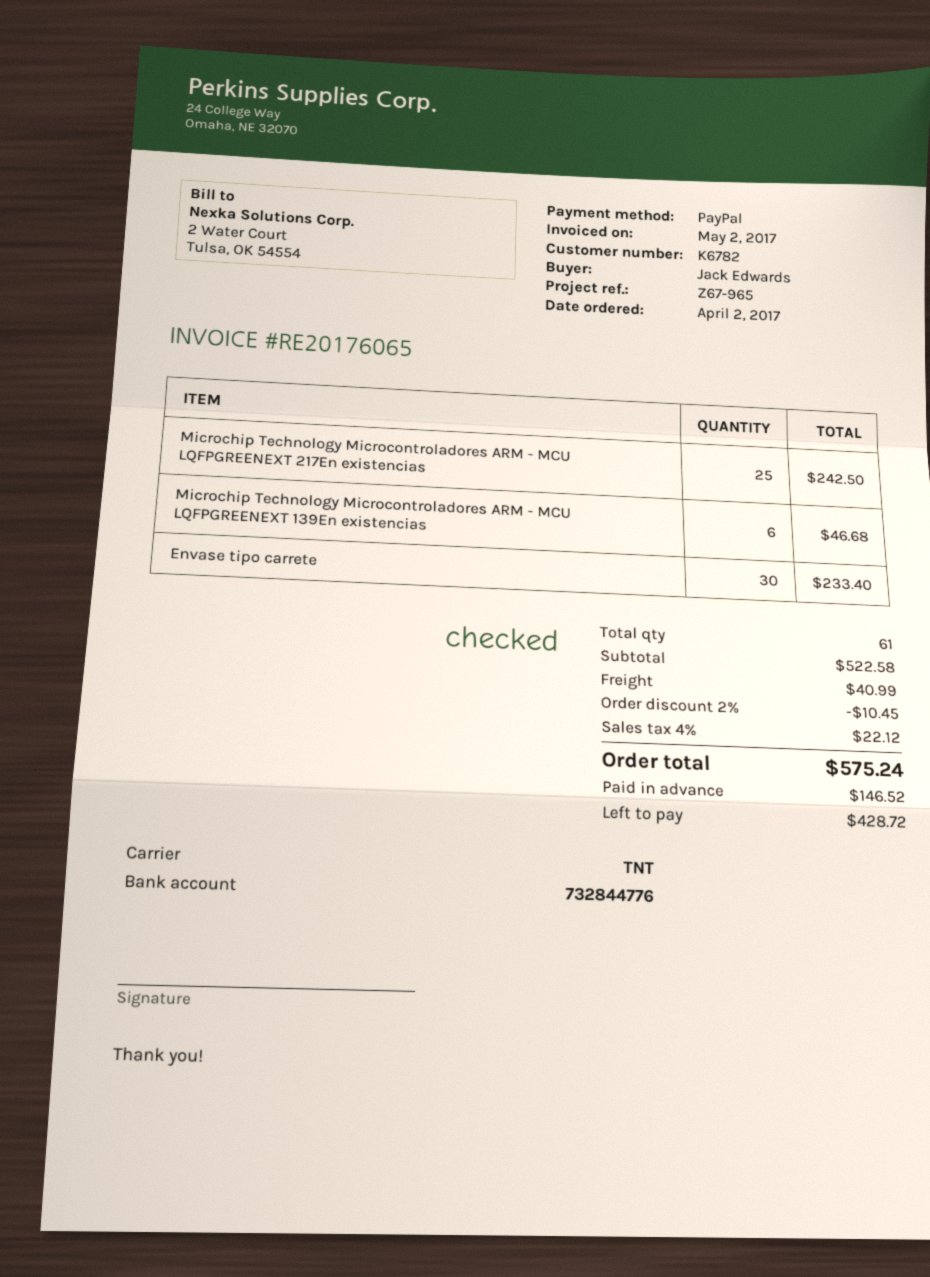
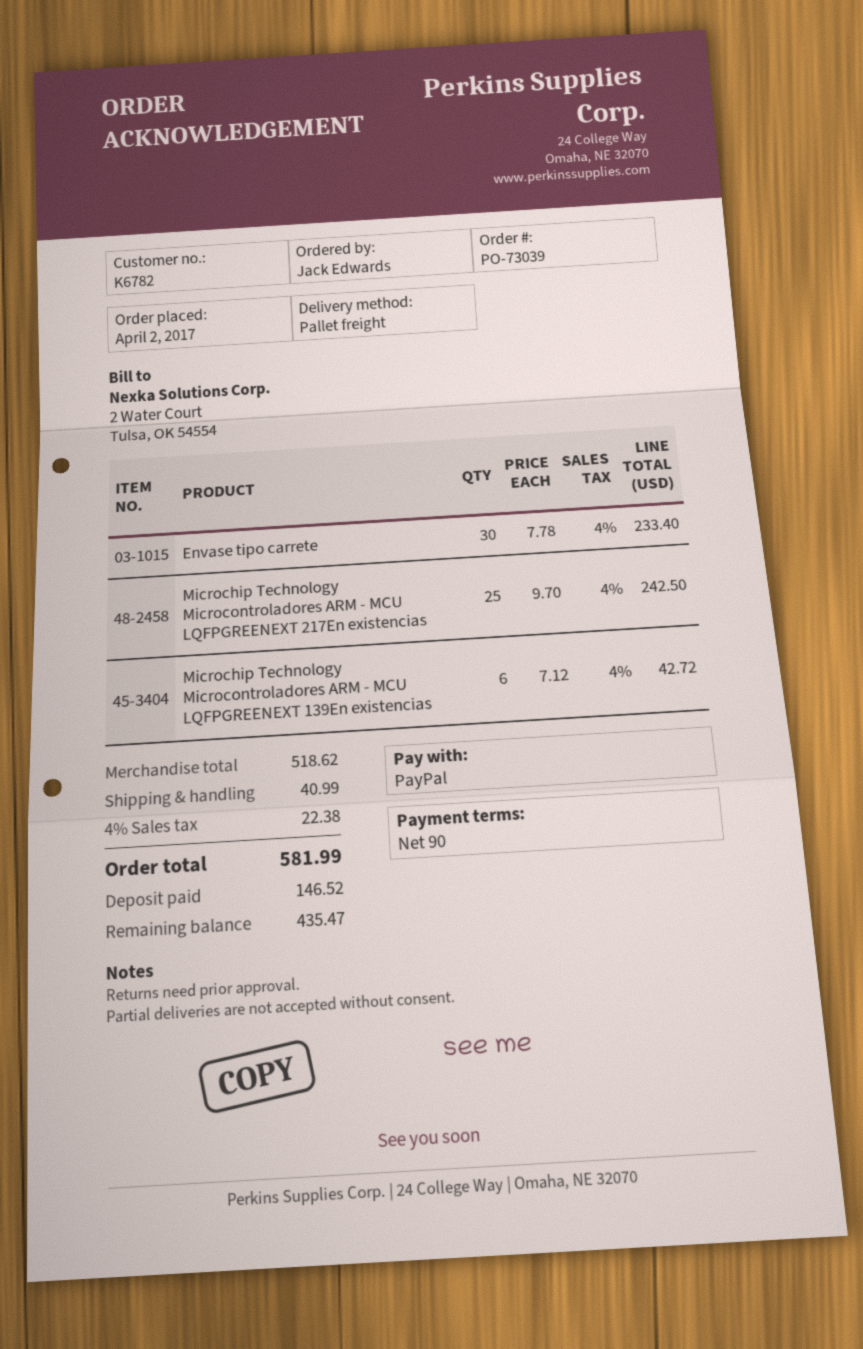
shipping method: TNT -> pallet freight
Microchip Technology Microcontroladores ARM - MCU LQFPGREENEXT 139En existencias: 6 for 46.68 -> 6 for 42.72
subtotal: 522.58 -> 518.62
discount: 2% = 10.45 -> none
tax: 4% = 22.12 -> 4% = 22.38
total: 575.24 -> 581.99
balance: 428.72 -> 435.47

